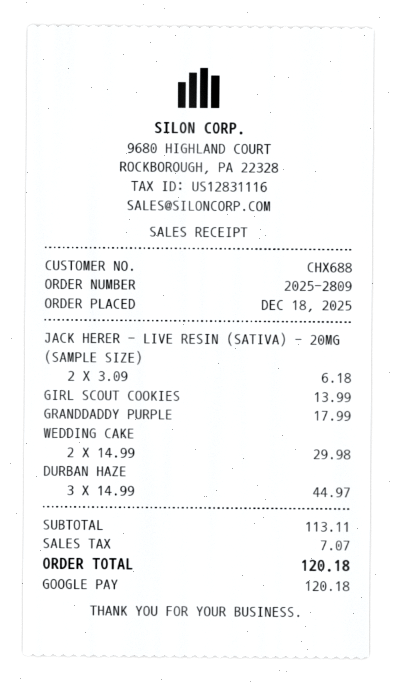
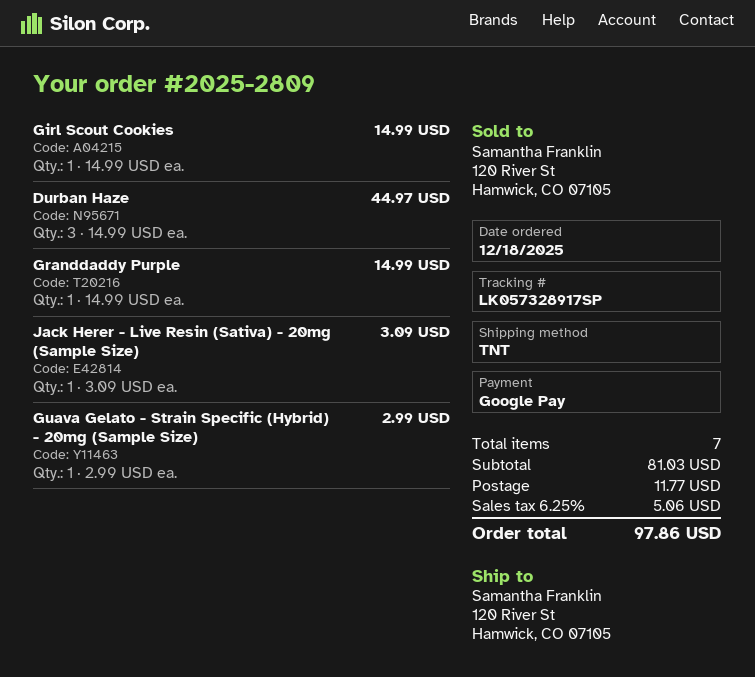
JACK HERER - LIVE RESIN (SATIVA) - 20MG (SAMPLE SIZE): 2 x 3.09 = 6.18 -> 1 x 3.09 = 3.09
GIRL SCOUT COOKIES: 1 x 13.99 = 13.99 -> 1 x 14.99 = 14.99
GRANDDADDY PURPLE: 1 x 17.99 = 17.99 -> 1 x 14.99 = 14.99
WEDDING CAKE: 2 x 14.99 = 29.98 -> none
Guava Gelato - Strain Specific (Hybrid) - 20mg (Sample Size): none -> 1 x 2.99 = 2.99
subtotal: 113.11 -> 81.03
shipping: none -> 11.77
tax: 7.07 -> 5.06
total: 120.18 -> 97.86

